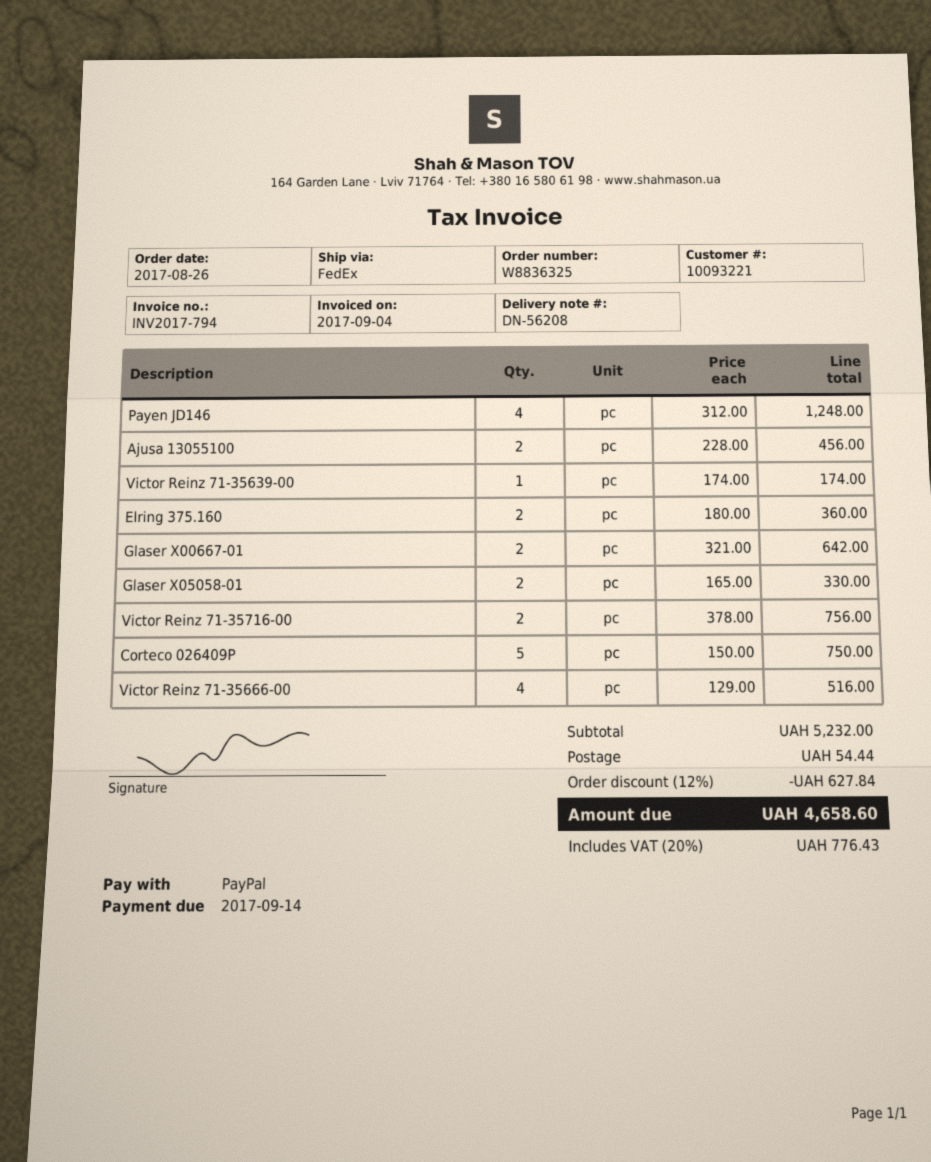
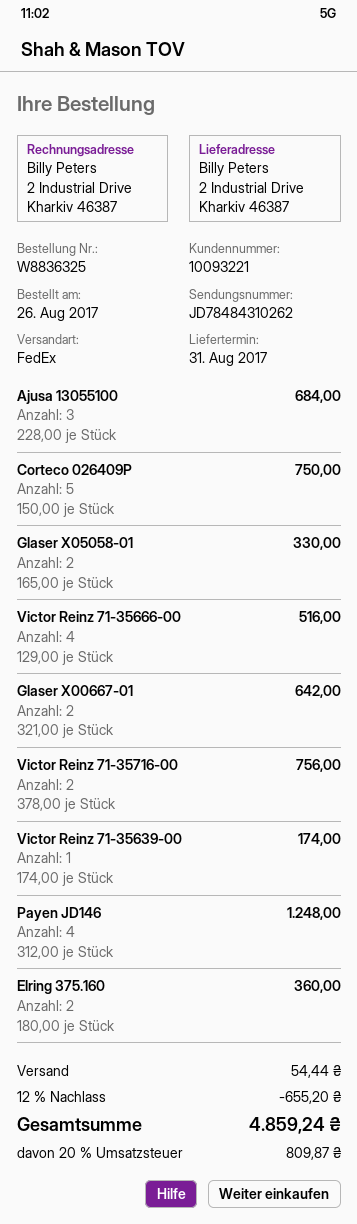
Ajusa 13055100: 2 x 228.00 = 456.00 -> 3 x 228.00 = 684.00
discount: 12% = 627.84 -> 12% = 655.20
tax: 20% = 776.43 -> 20% = 809.87
total: 4658.60 -> 4859.24

